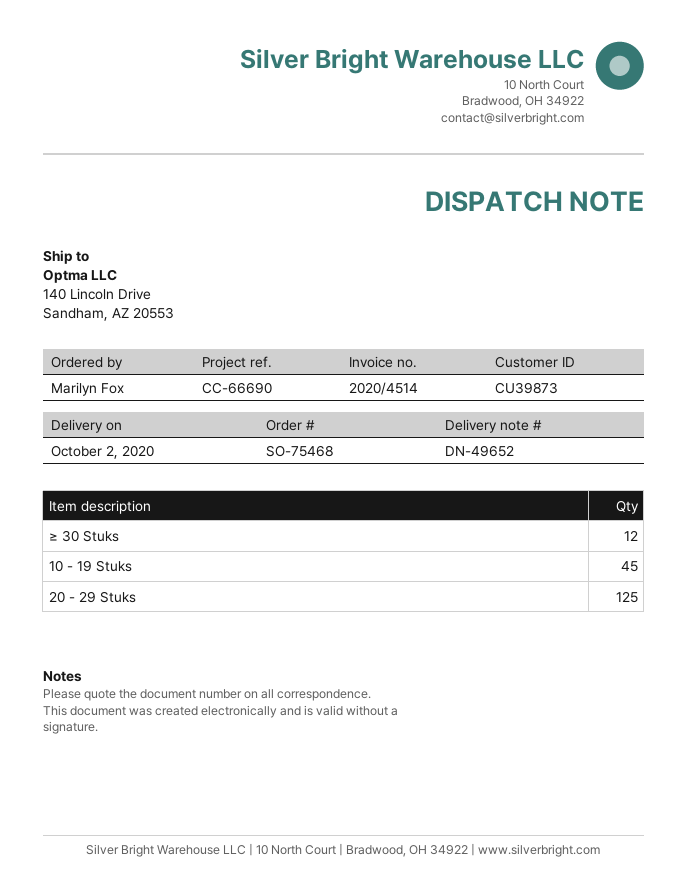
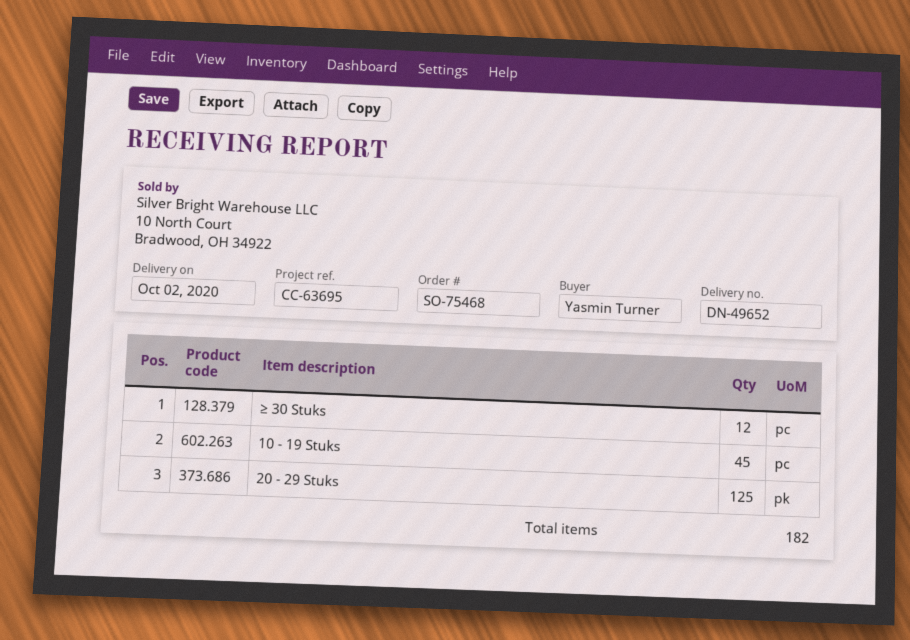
reference: CC-66690 -> CC-63695
ordered by: Marilyn Fox -> Yasmin Turner

